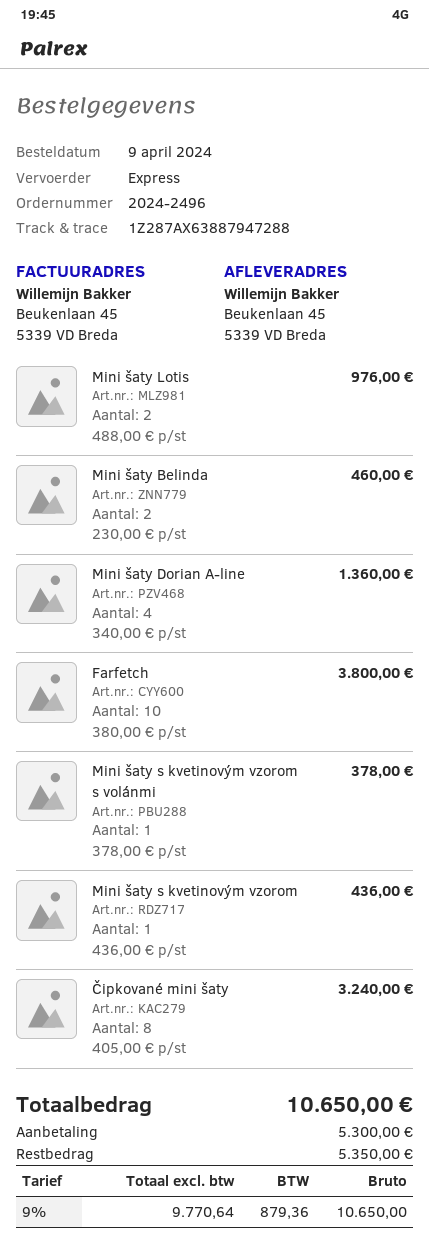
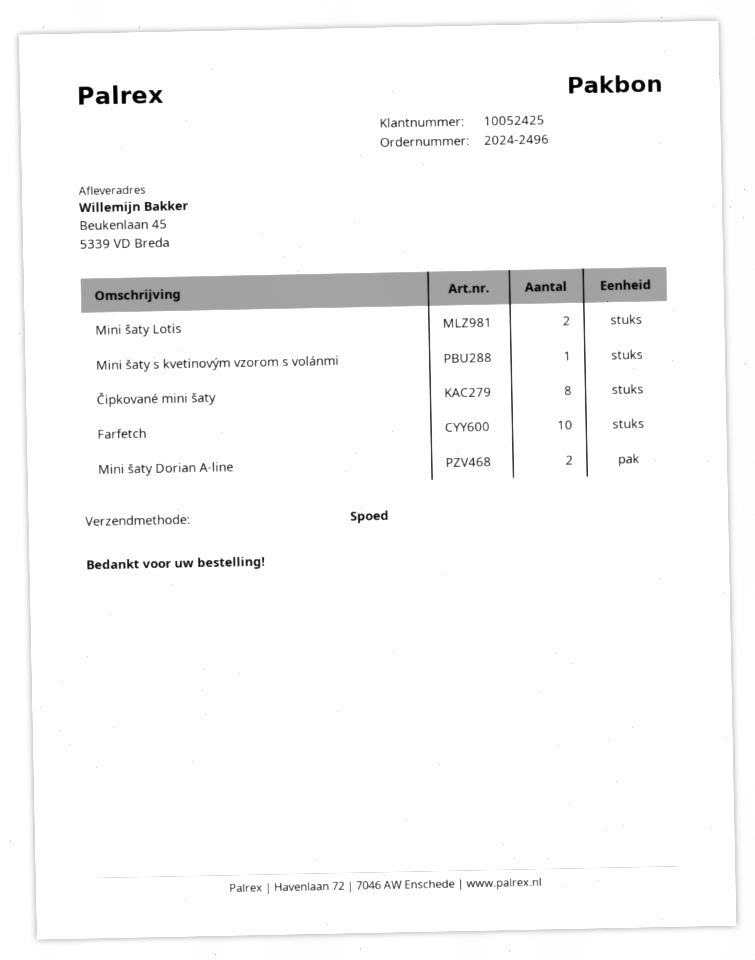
Mini šaty Belinda: 2 -> none
Mini šaty Dorian A-line: 4 -> 2
Mini šaty s kvetinovým vzorom: 1 -> none

